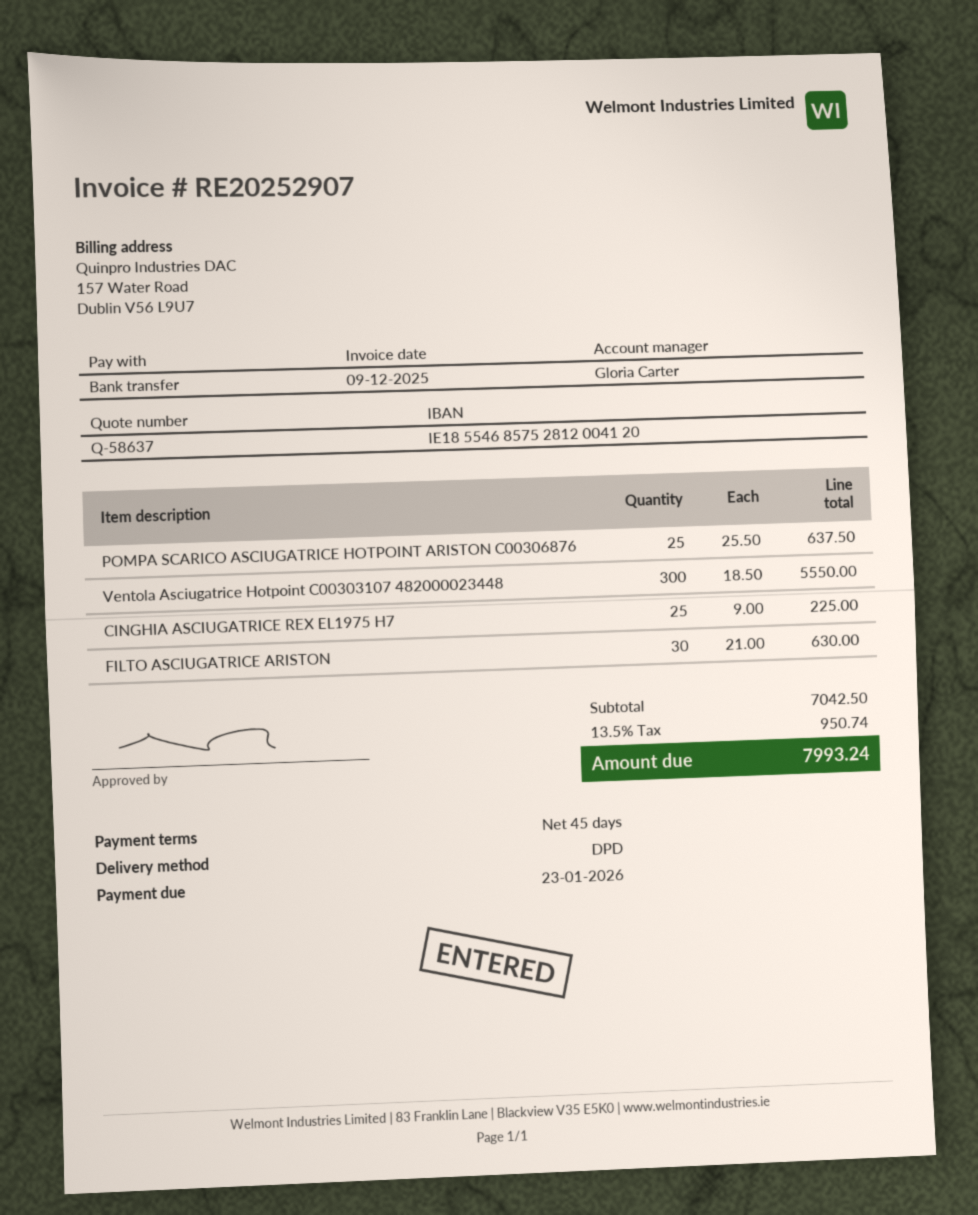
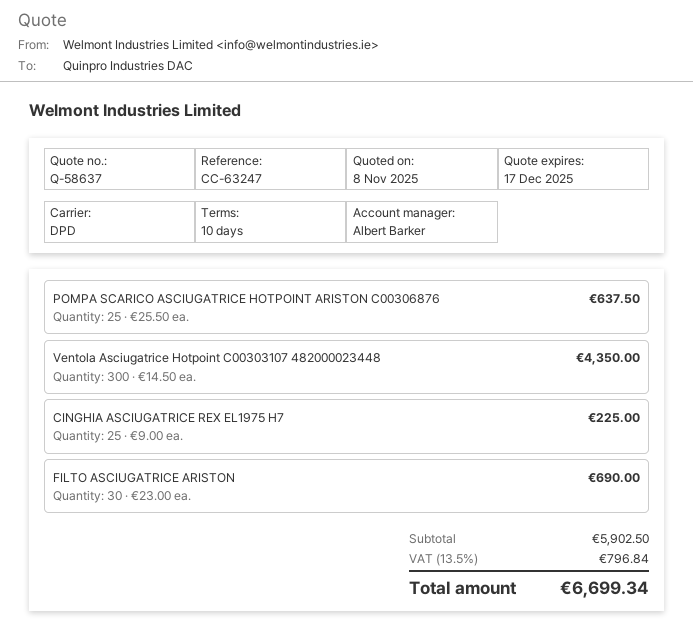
payment terms: 45 days -> 10 days
sales rep: Gloria Carter -> Albert Barker
Ventola Asciugatrice Hotpoint C00303107 482000023448: 300 x 18.50 = 5550.00 -> 300 x 14.50 = 4350.00
FILTO ASCIUGATRICE ARISTON: 30 x 21.00 = 630.00 -> 30 x 23.00 = 690.00
subtotal: 7042.50 -> 5902.50
tax: 13.5% = 950.74 -> 13.5% = 796.84
total: 7993.24 -> 6699.34

